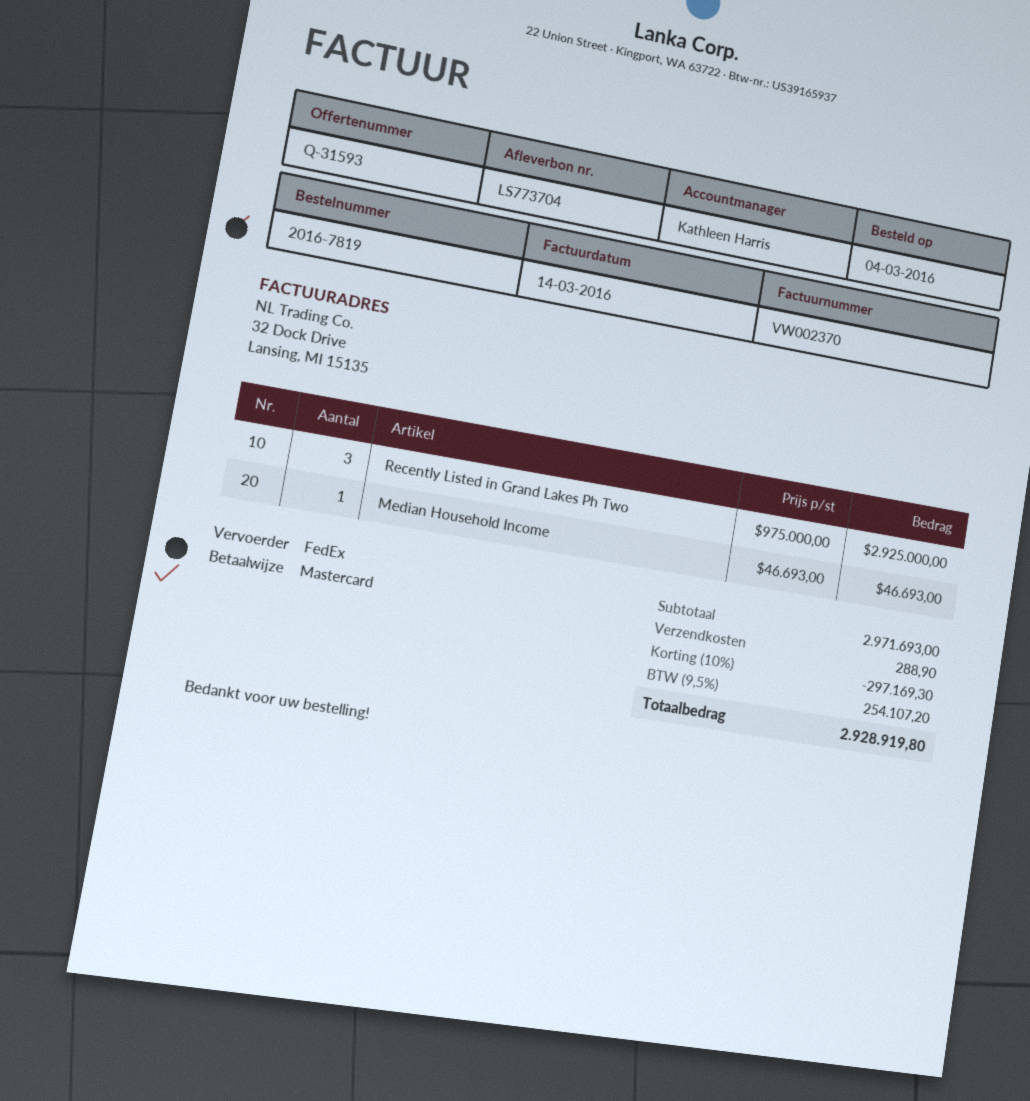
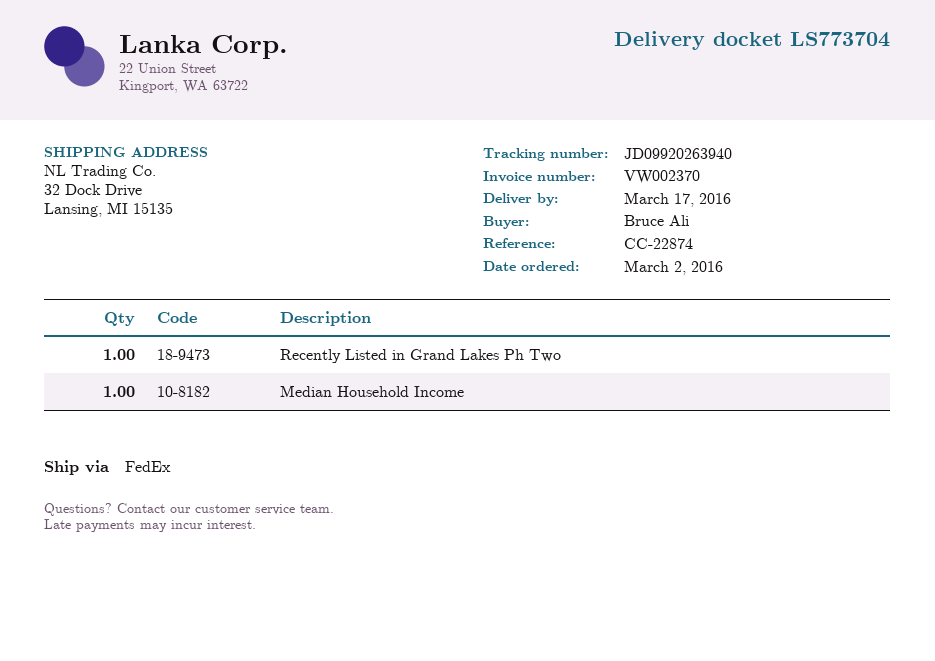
order date: 2016-03-04 -> 2016-03-02
Recently Listed in Grand Lakes Ph Two: 3 -> 1

